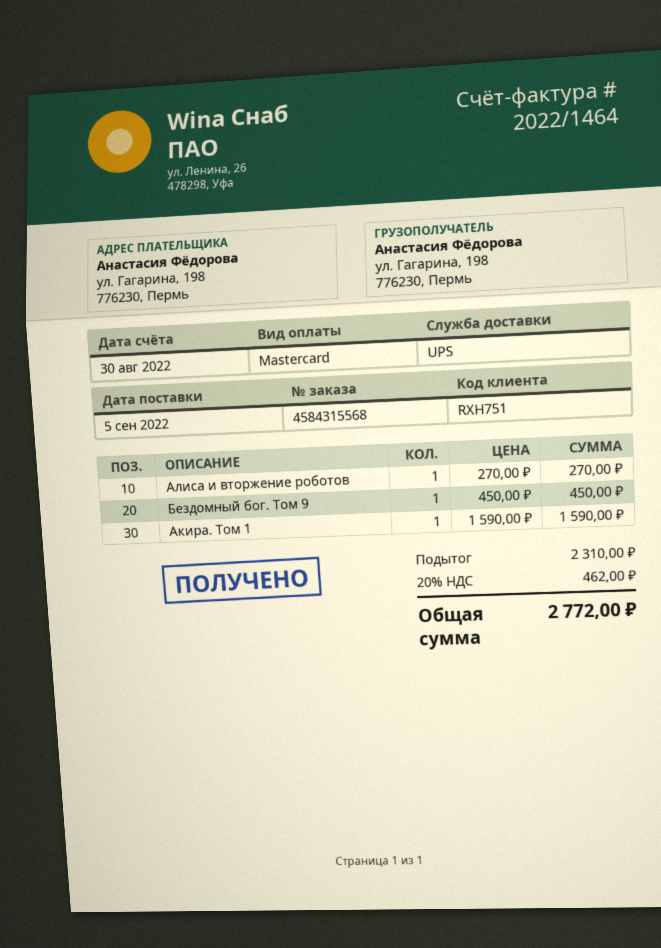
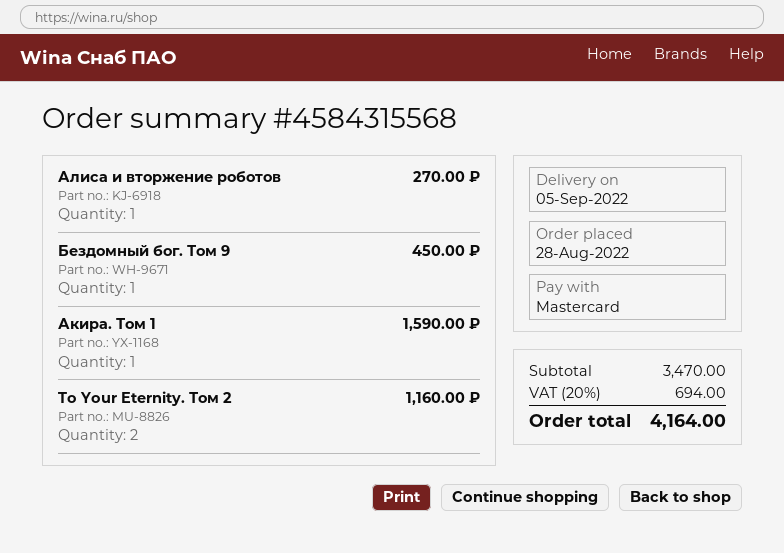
To Your Eternity. Том 2: none -> 2 for 1160.00
subtotal: 2310.00 -> 3470.00
tax: 20% = 462.00 -> 20% = 694.00
total: 2772.00 -> 4164.00

